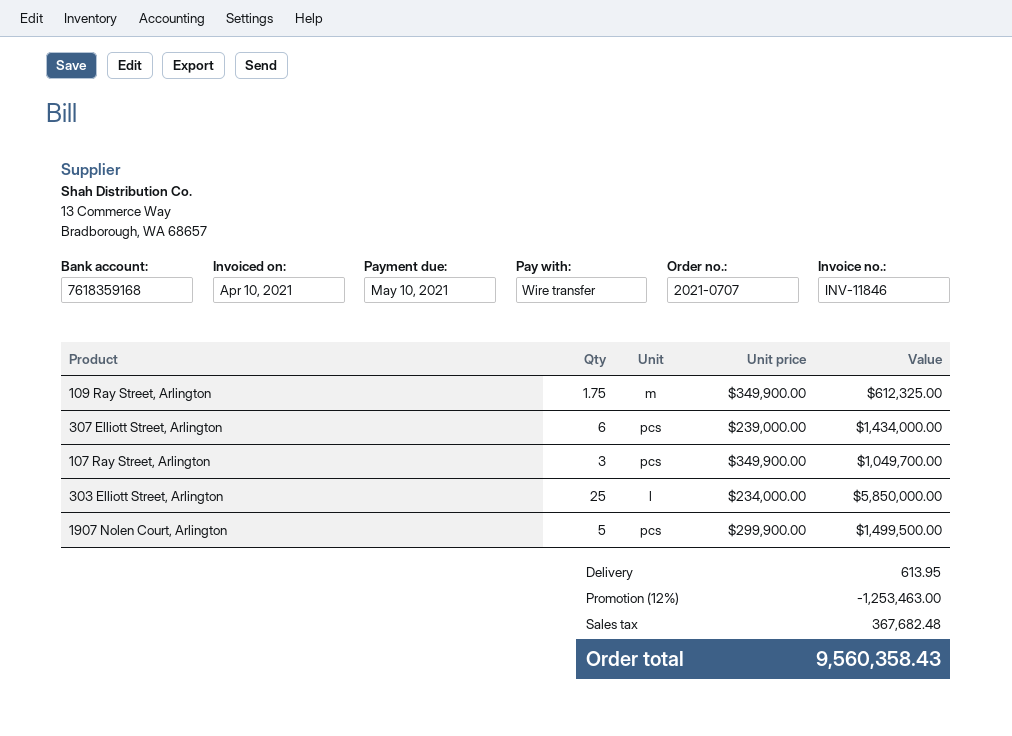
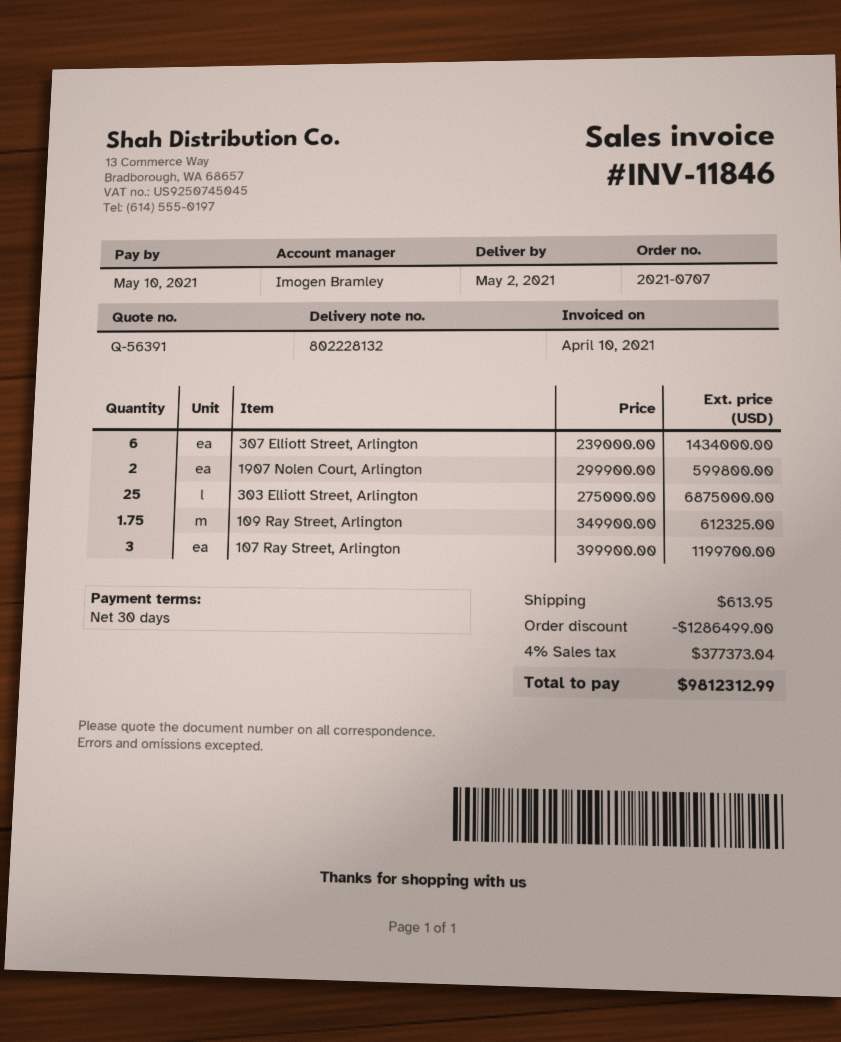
107 Ray Street, Arlington: 3 x 349900.00 = 1049700.00 -> 3 x 399900.00 = 1199700.00
303 Elliott Street, Arlington: 25 x 234000.00 = 5850000.00 -> 25 x 275000.00 = 6875000.00
1907 Nolen Court, Arlington: 5 x 299900.00 = 1499500.00 -> 2 x 299900.00 = 599800.00
discount: 1253463.00 -> 1286499.00
tax: 367682.48 -> 377373.04
total: 9560358.43 -> 9812312.99

